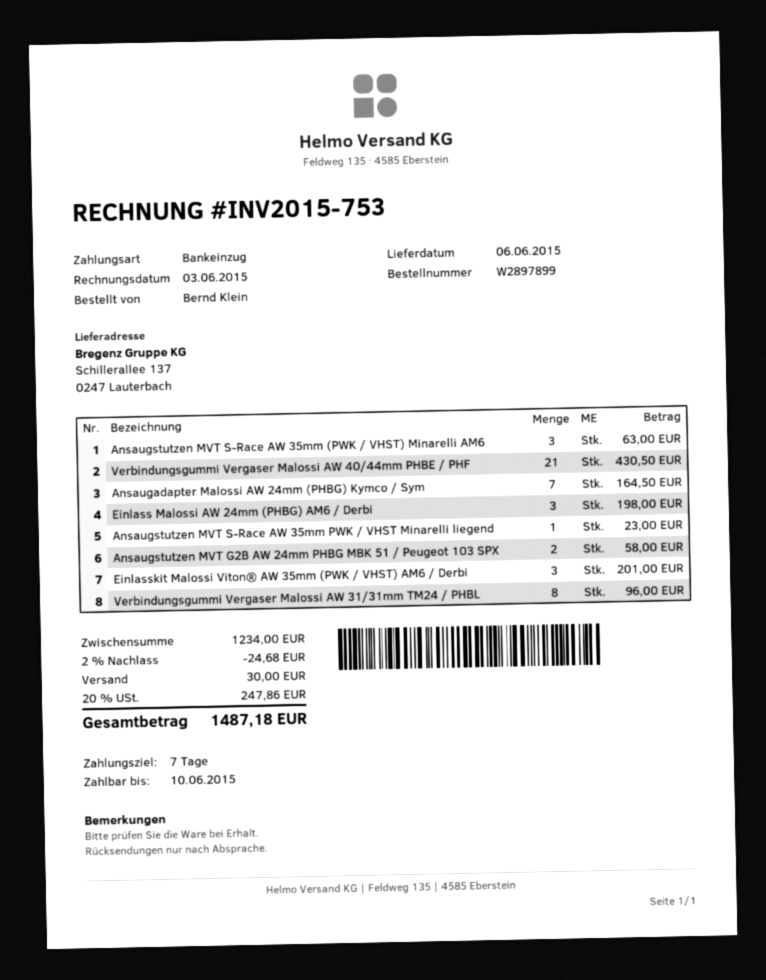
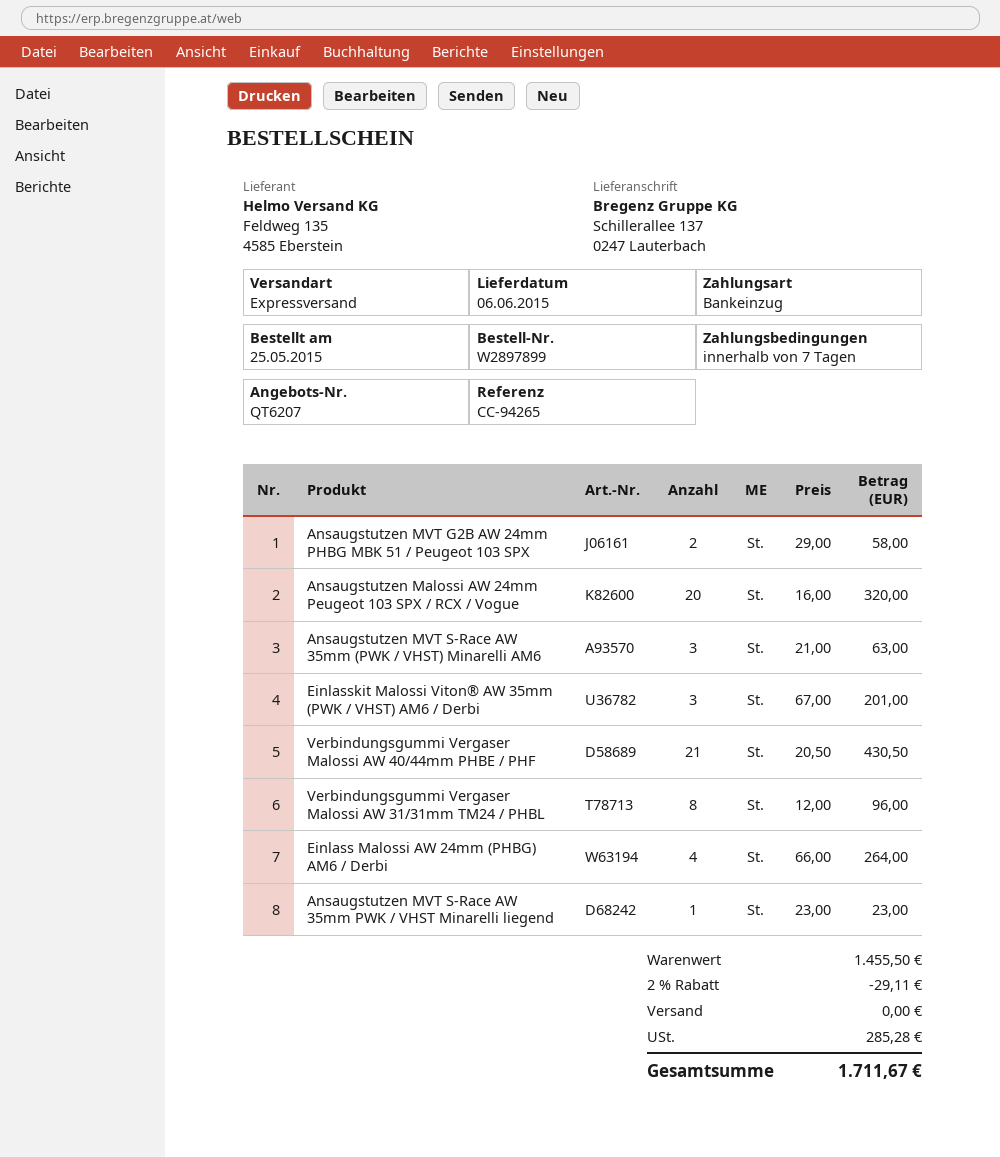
Ansaugadapter Malossi AW 24mm (PHBG) Kymco / Sym: 7 for 164.50 -> none
Einlass Malossi AW 24mm (PHBG) AM6 / Derbi: 3 for 198.00 -> 4 for 264.00
Ansaugstutzen Malossi AW 24mm Peugeot 103 SPX / RCX / Vogue: none -> 20 for 320.00
subtotal: 1234.00 -> 1455.50
discount: 2% = 24.68 -> 2% = 29.11
shipping: 30.00 -> 0.00
tax: 247.86 -> 285.28
total: 1487.18 -> 1711.67

